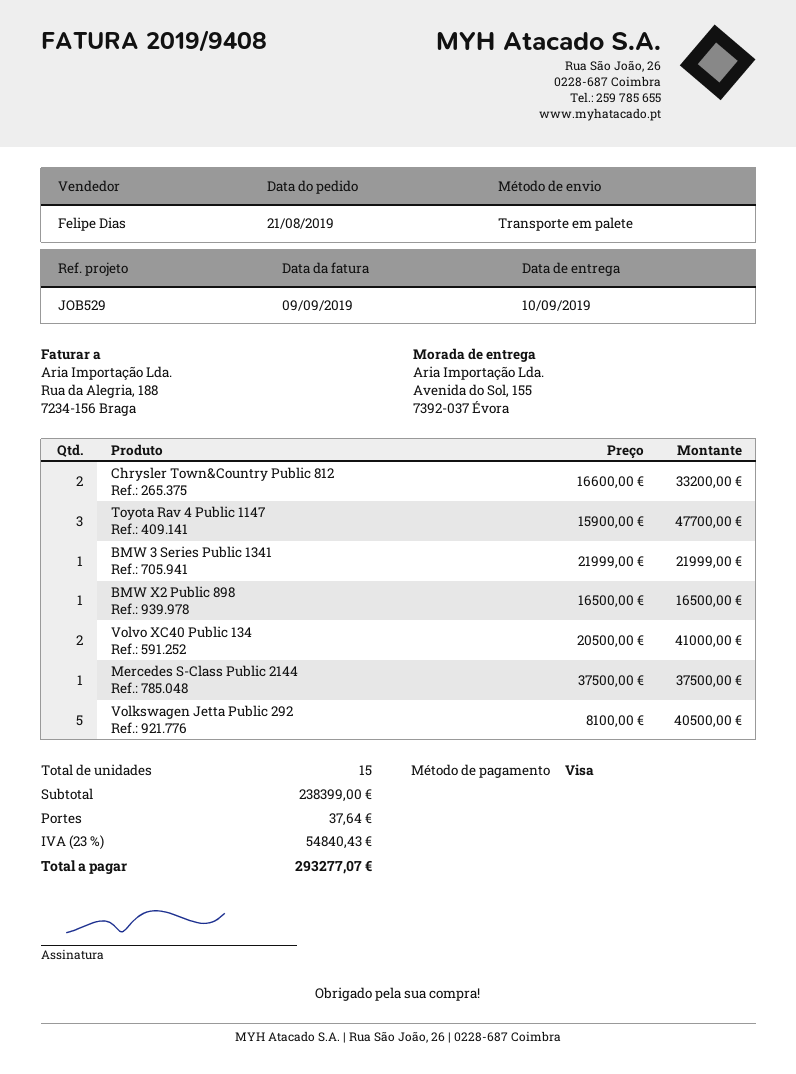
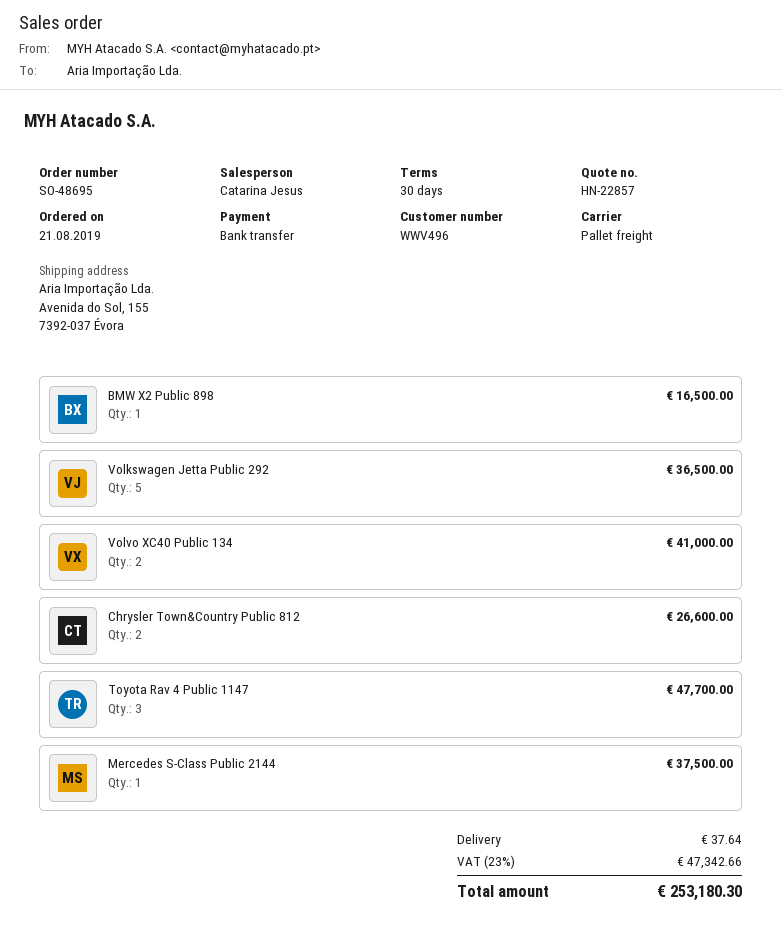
sales rep: Felipe Dias -> Catarina Jesus
payment method: Visa -> bank transfer
Chrysler Town&Country Public 812: 2 for 33200.00 -> 2 for 26600.00
BMW 3 Series Public 1341: 1 for 21999.00 -> none
Volkswagen Jetta Public 292: 5 for 40500.00 -> 5 for 36500.00
tax: 23% = 54840.43 -> 23% = 47342.66
total: 293277.07 -> 253180.30

